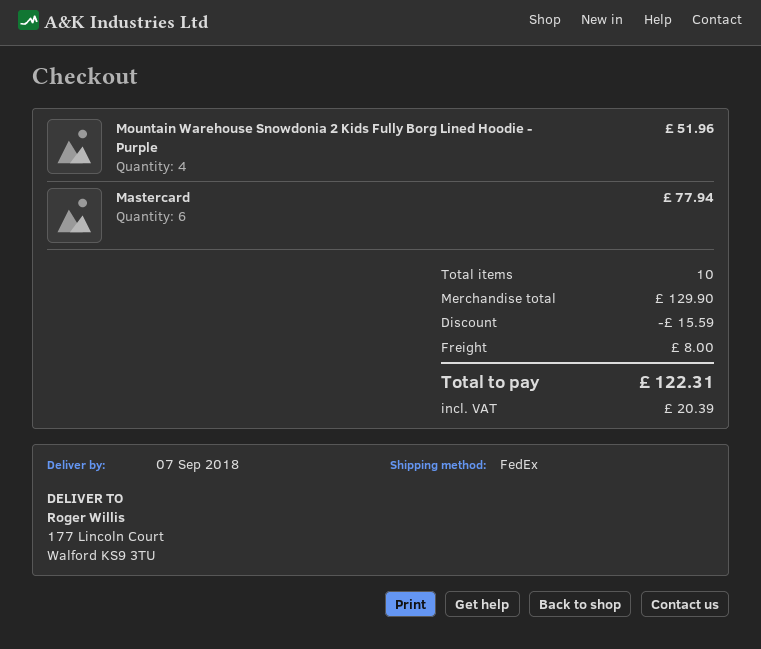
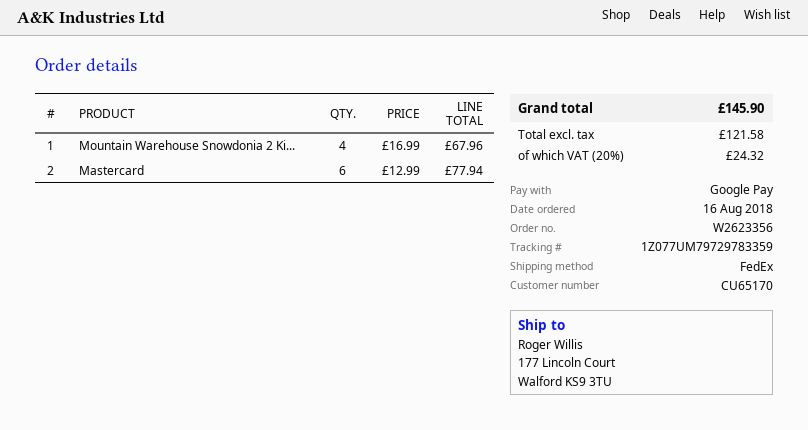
Mountain Warehouse Snowdonia 2 Kids Fully Borg Lined Hoodie - Purple: 4 for 51.96 -> 4 for 67.96
discount: 15.59 -> none
shipping: 8.00 -> none
tax: 20.39 -> 24.32
total: 122.31 -> 145.90

